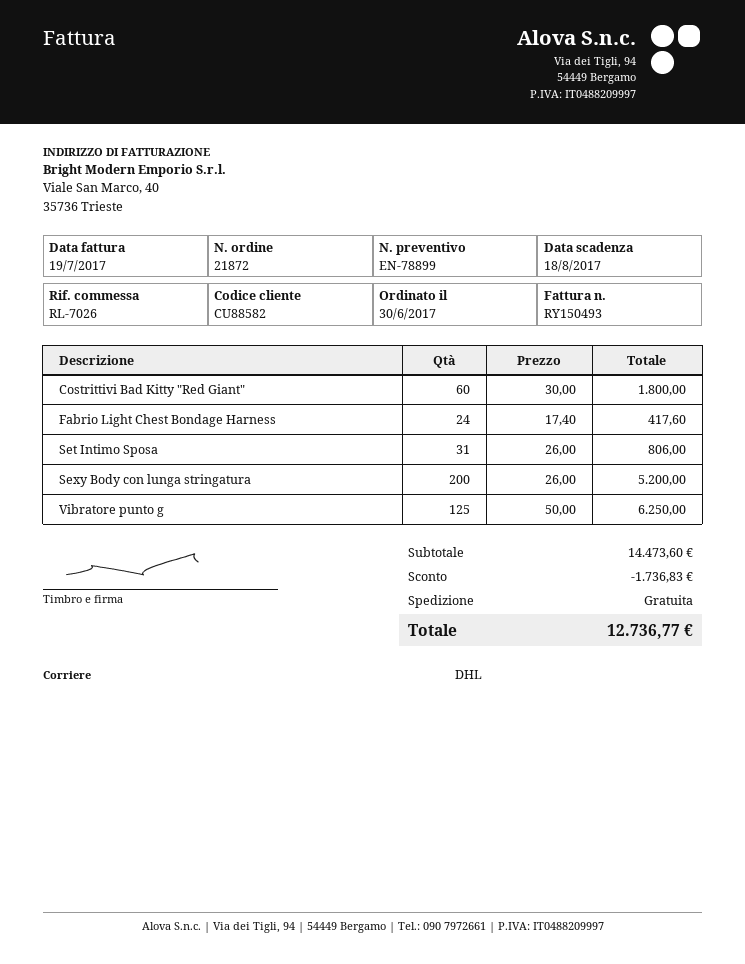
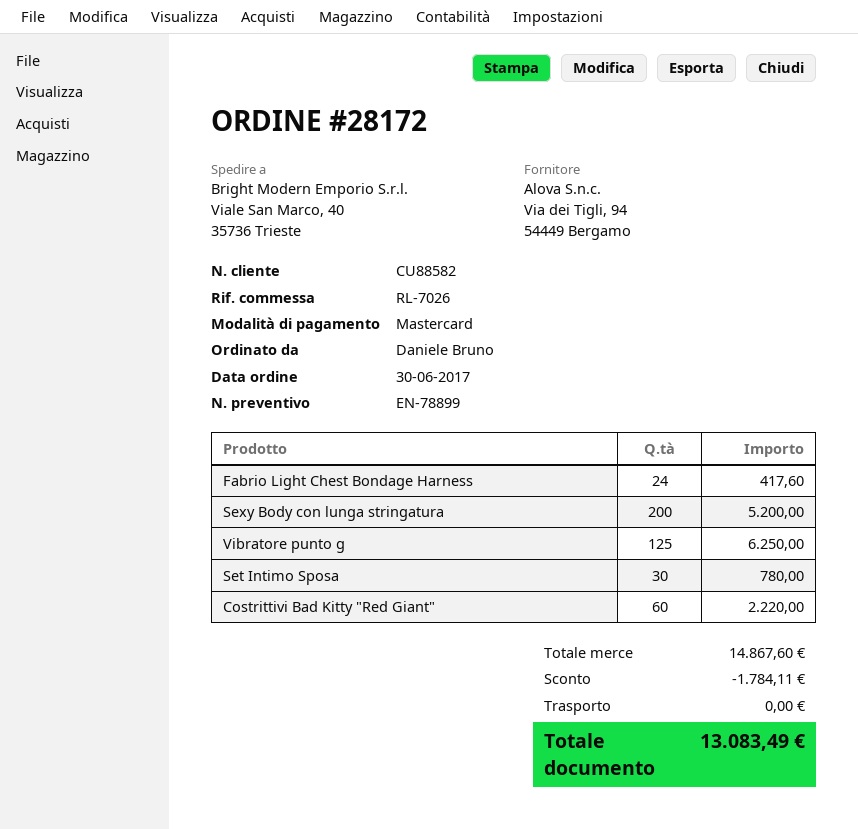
order number: 21872 -> 28172
Costrittivi Bad Kitty "Red Giant": 60 for 1800.00 -> 60 for 2220.00
Set Intimo Sposa: 31 for 806.00 -> 30 for 780.00
subtotal: 14473.60 -> 14867.60
discount: 1736.83 -> 1784.11
total: 12736.77 -> 13083.49

